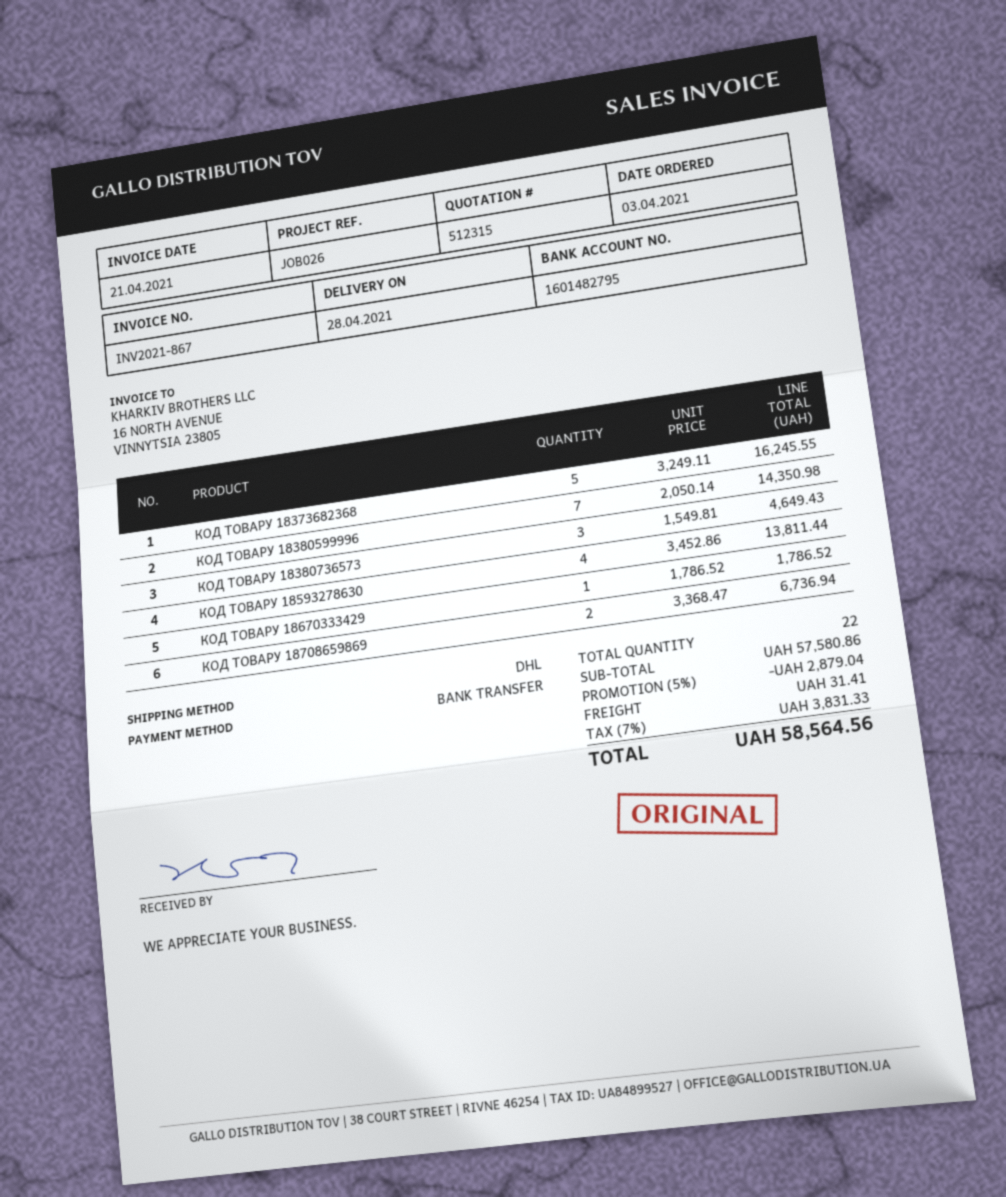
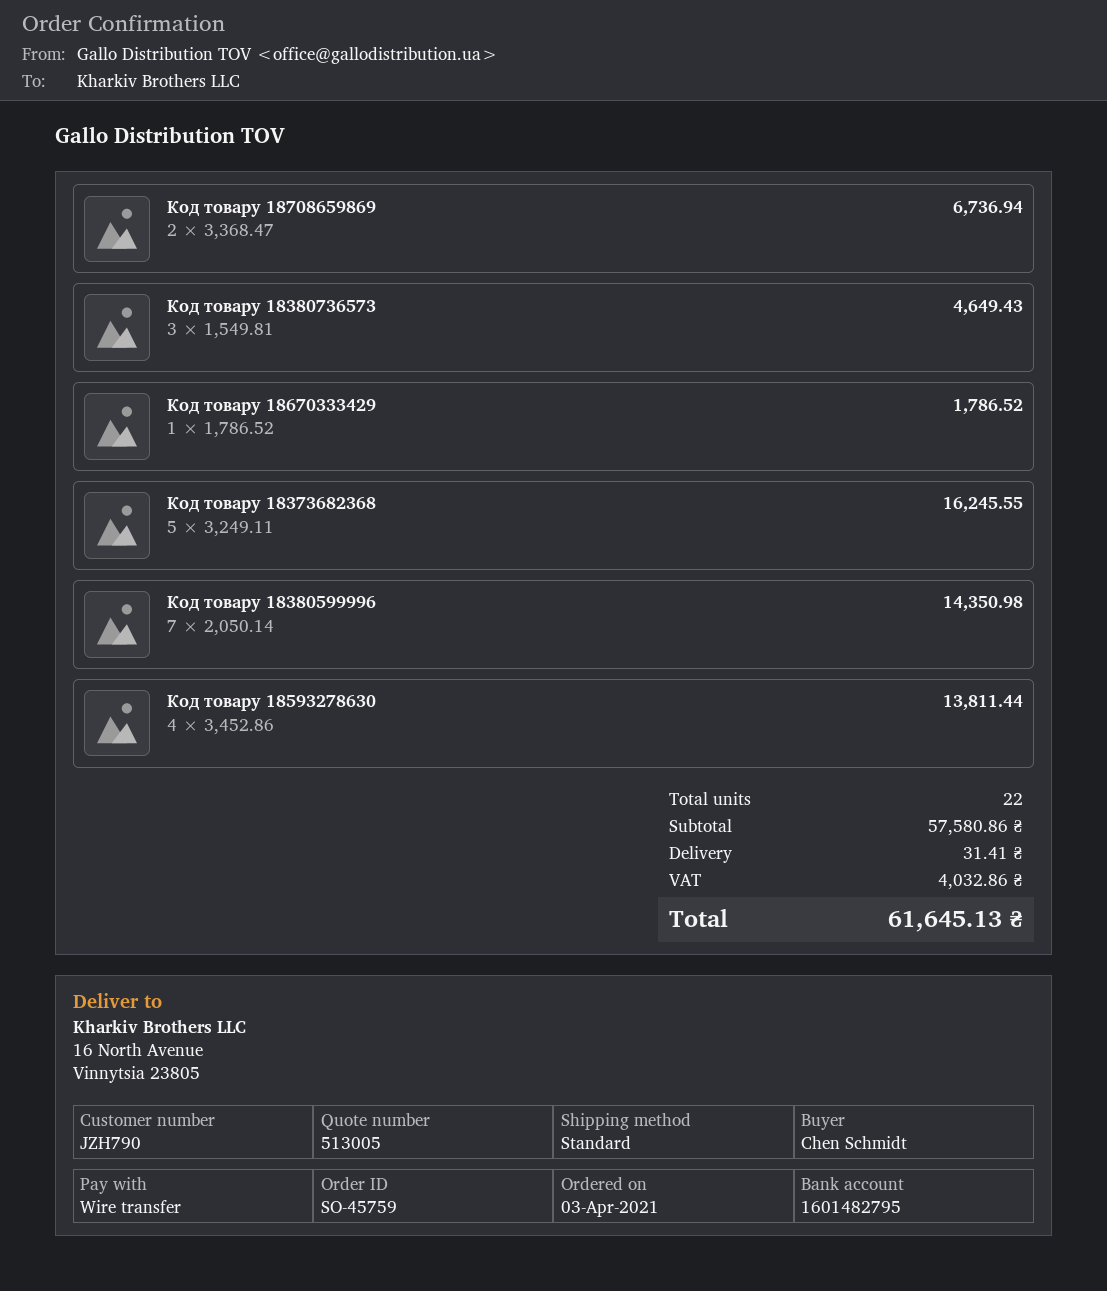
quote number: 512315 -> 513005
shipping method: DHL -> standard
discount: 5% = 2879.04 -> none
tax: 3831.33 -> 4032.86
total: 58564.56 -> 61645.13

